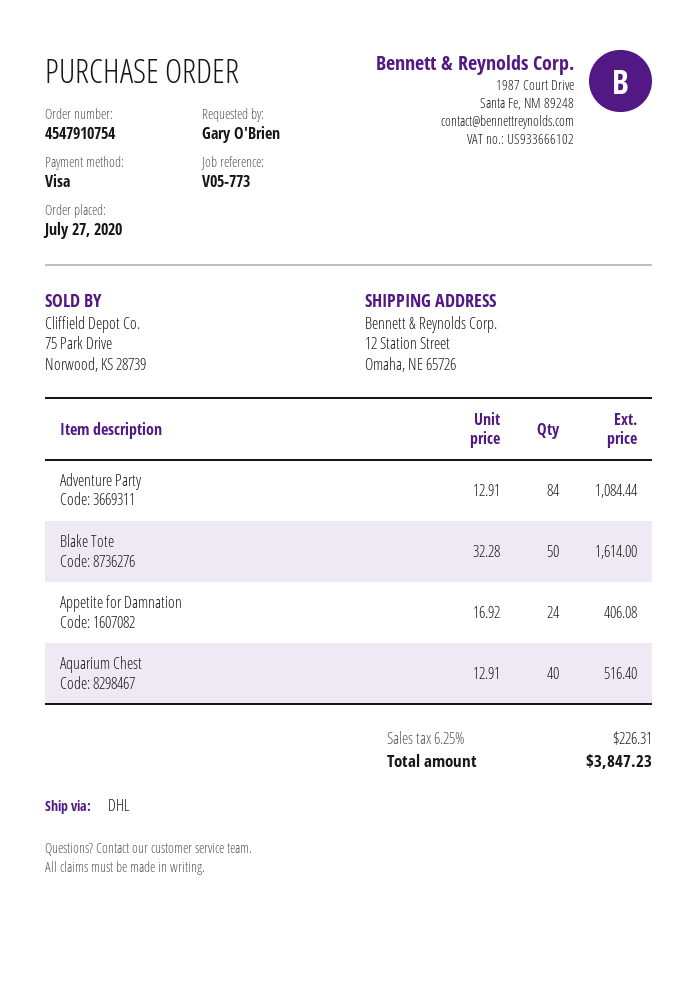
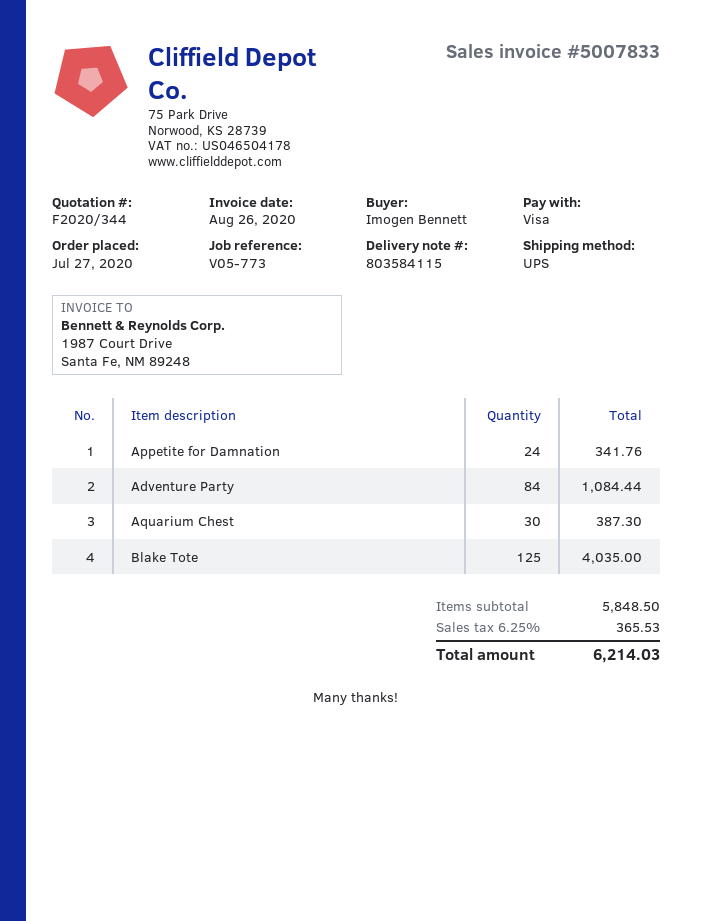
ordered by: Gary O'Brien -> Imogen Bennett
shipping method: DHL -> UPS
Blake Tote: 50 for 1614.00 -> 125 for 4035.00
Appetite for Damnation: 24 for 406.08 -> 24 for 341.76
Aquarium Chest: 40 for 516.40 -> 30 for 387.30
tax: 6.25% = 226.31 -> 6.25% = 365.53
total: 3847.23 -> 6214.03

